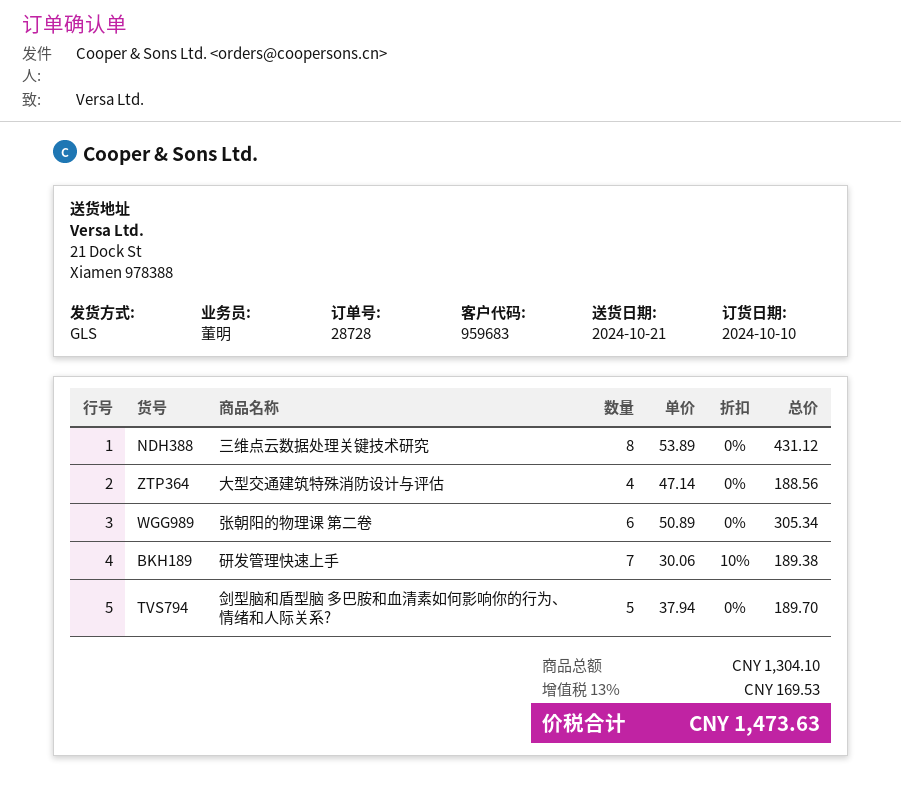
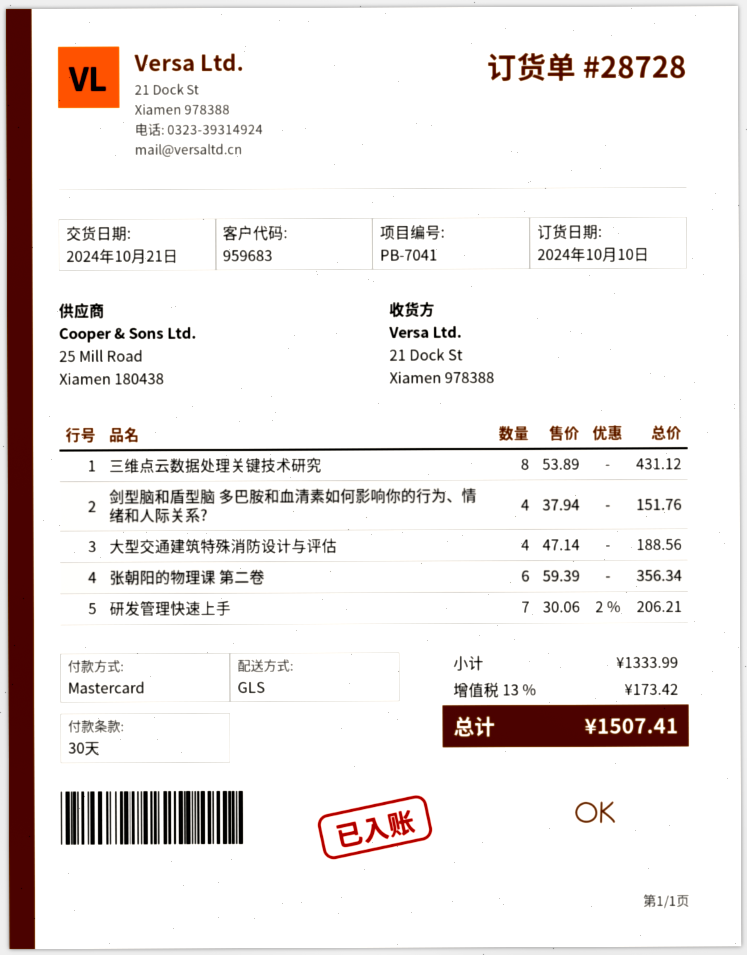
张朝阳的物理课 第二卷: 6 x 50.89 = 305.34 -> 6 x 59.39 = 356.34
研发管理快速上手: 7 x 30.06 - 10% = 189.38 -> 7 x 30.06 - 2% = 206.21
剑型脑和盾型脑 多巴胺和血清素如何影响你的行为、情绪和人际关系?: 5 x 37.94 = 189.70 -> 4 x 37.94 = 151.76
subtotal: 1304.10 -> 1333.99
tax: 13% = 169.53 -> 13% = 173.42
total: 1473.63 -> 1507.41

